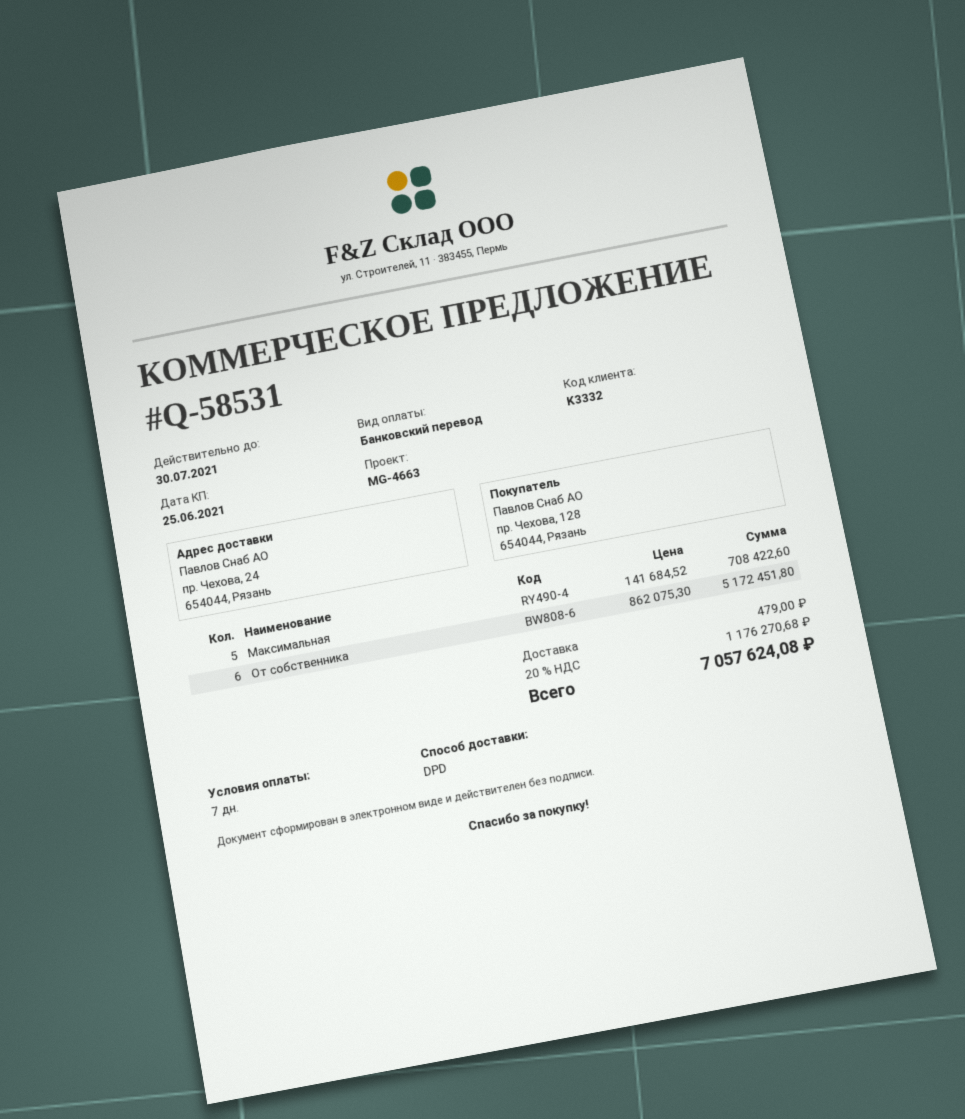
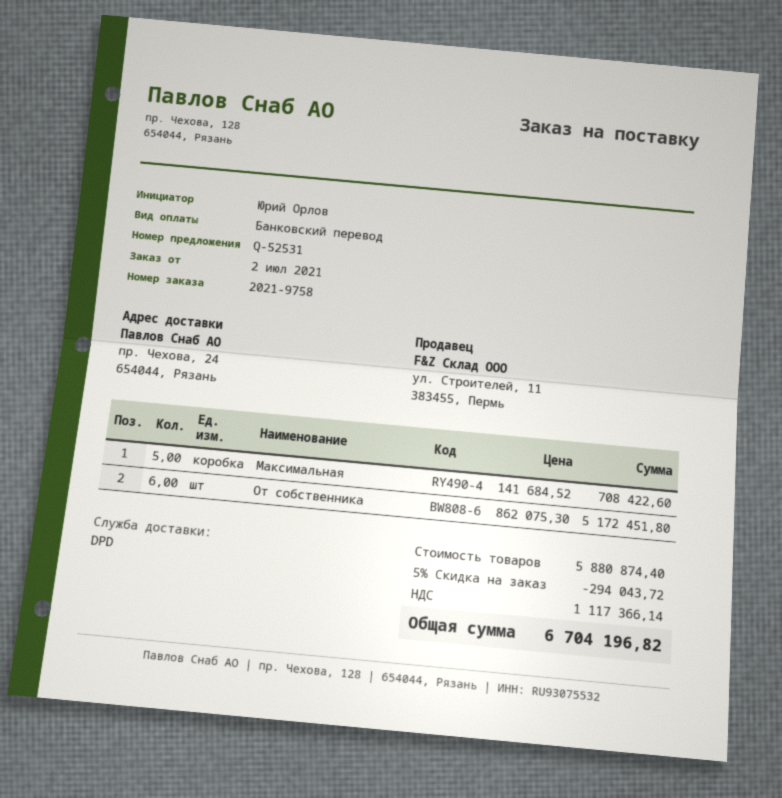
quote number: Q-58531 -> Q-52531
discount: none -> 5% = 294043.72
shipping: 479.00 -> none
tax: 1176270.68 -> 1117366.14
total: 7057624.08 -> 6704196.82

